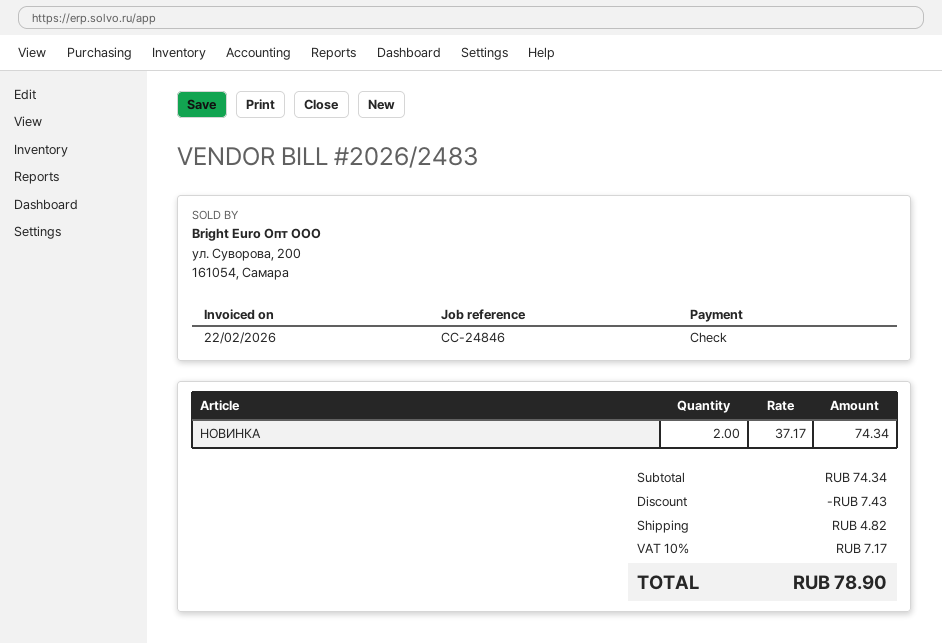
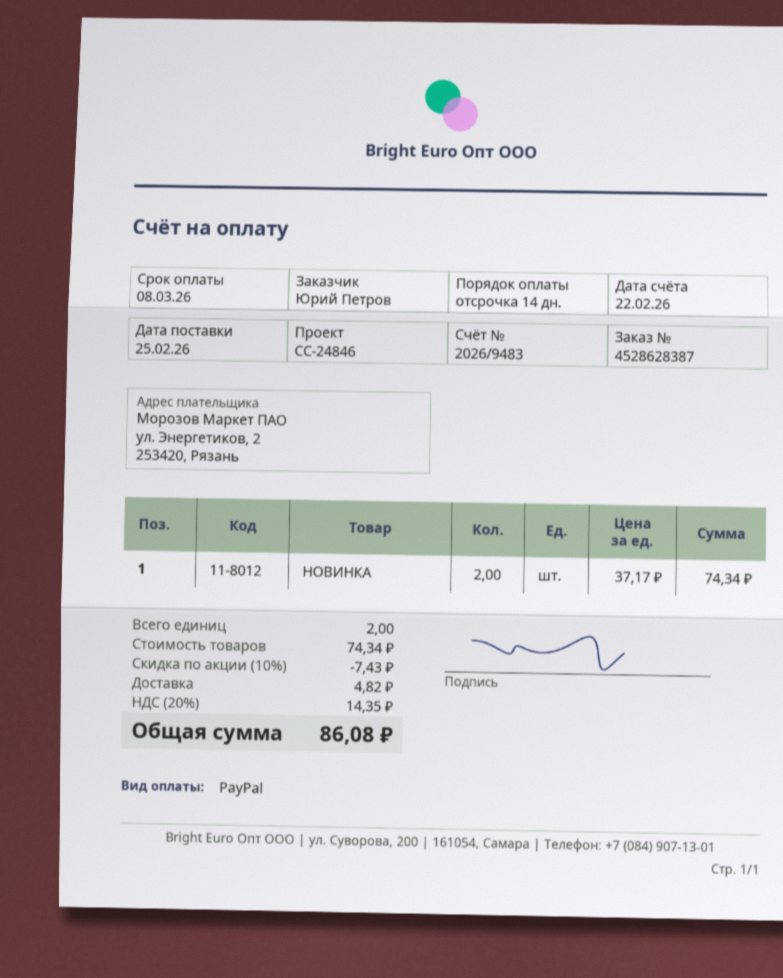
invoice number: 2026/2483 -> 2026/9483
payment method: cheque -> PayPal
tax: 10% = 7.17 -> 20% = 14.35
total: 78.90 -> 86.08

